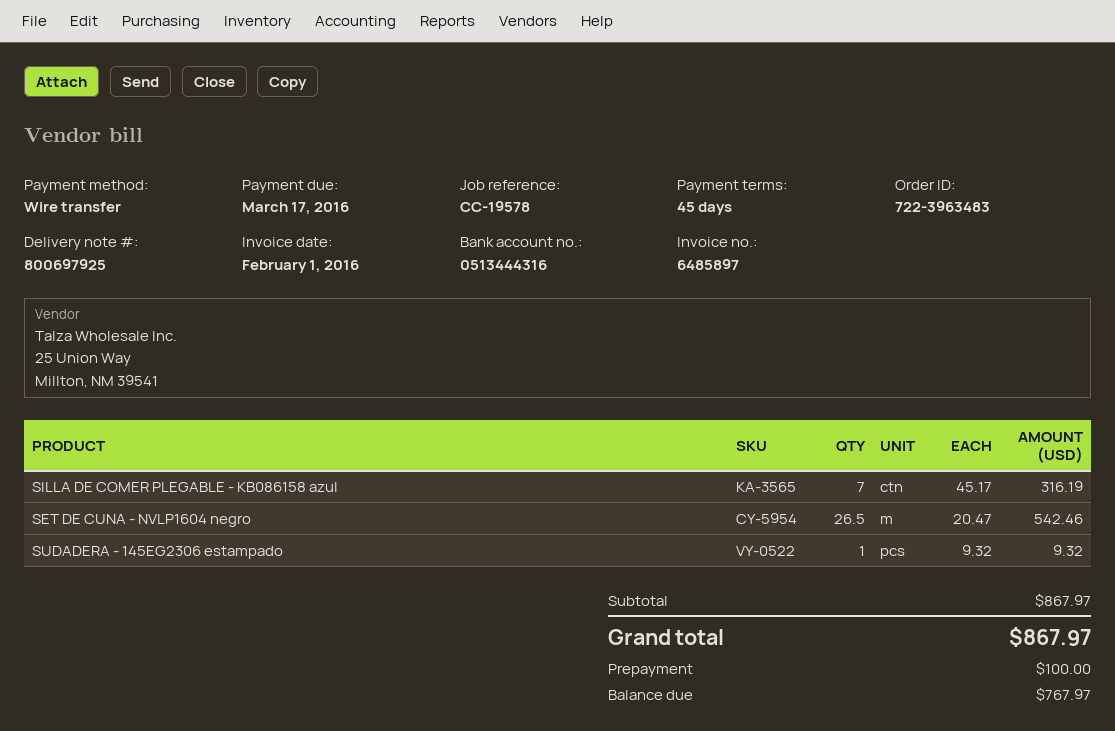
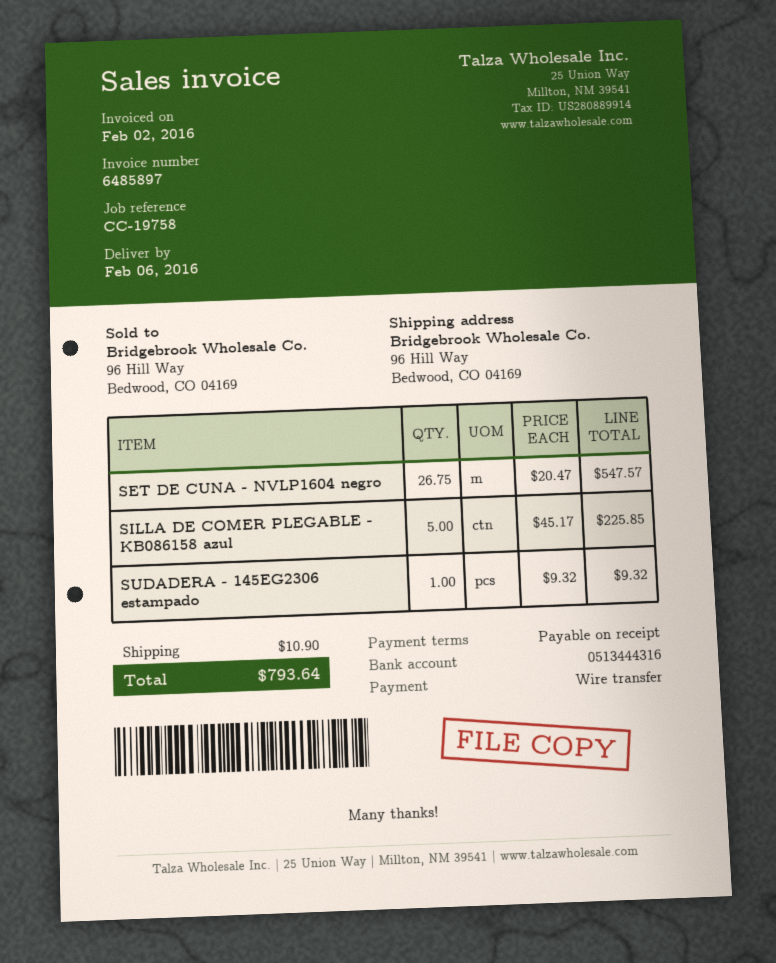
invoice date: 2016-02-01 -> 2016-02-02
payment terms: 45 days -> on receipt
reference: CC-19578 -> CC-19758
SILLA DE COMER PLEGABLE - KB086158 azul: 7 x 45.17 = 316.19 -> 5 x 45.17 = 225.85
SET DE CUNA - NVLP1604 negro: 26.5 x 20.47 = 542.46 -> 26.75 x 20.47 = 547.57
shipping: none -> 10.90
total: 867.97 -> 793.64

